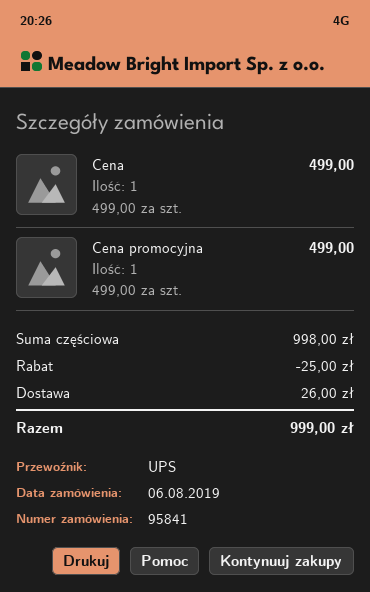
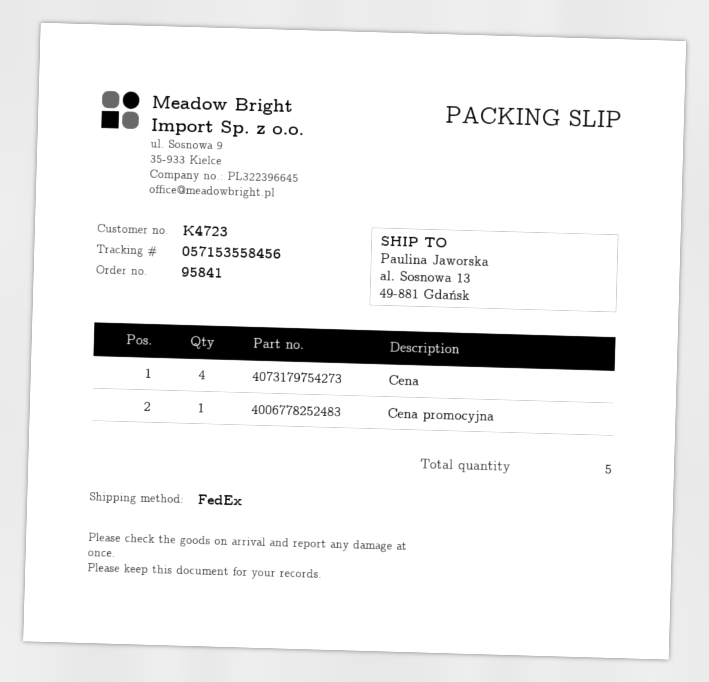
shipping method: UPS -> FedEx
Cena: 1 -> 4

